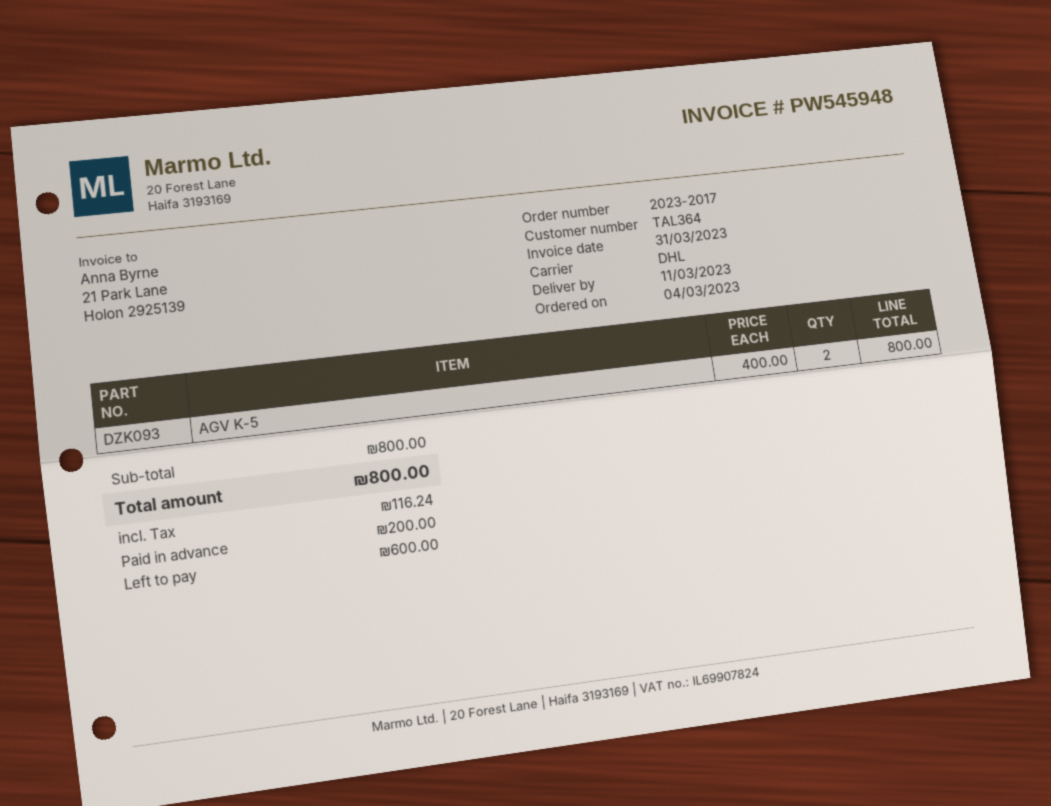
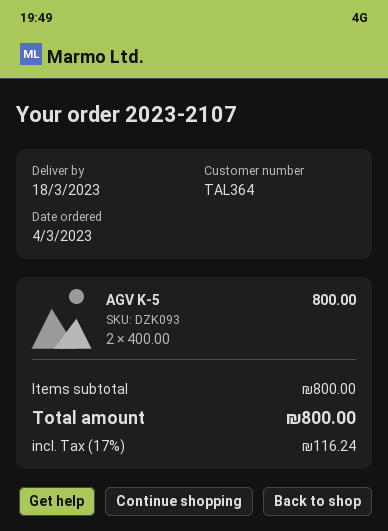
order number: 2023-2017 -> 2023-2107
delivery date: 2023-03-11 -> 2023-03-18

